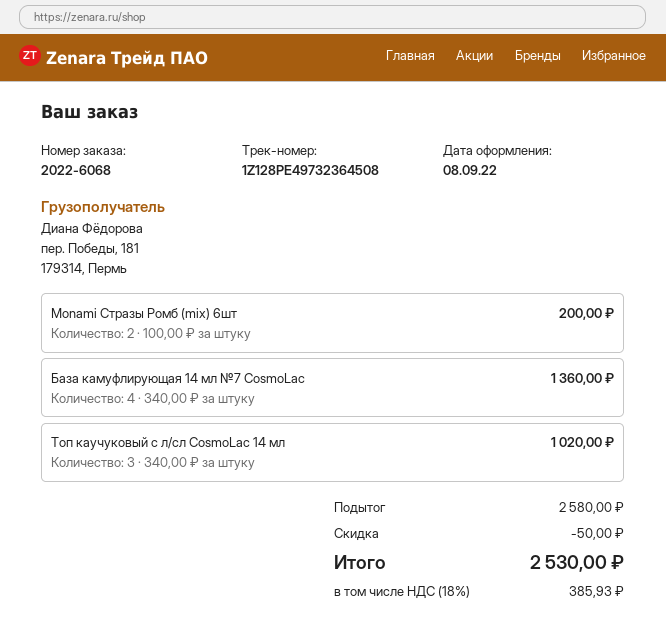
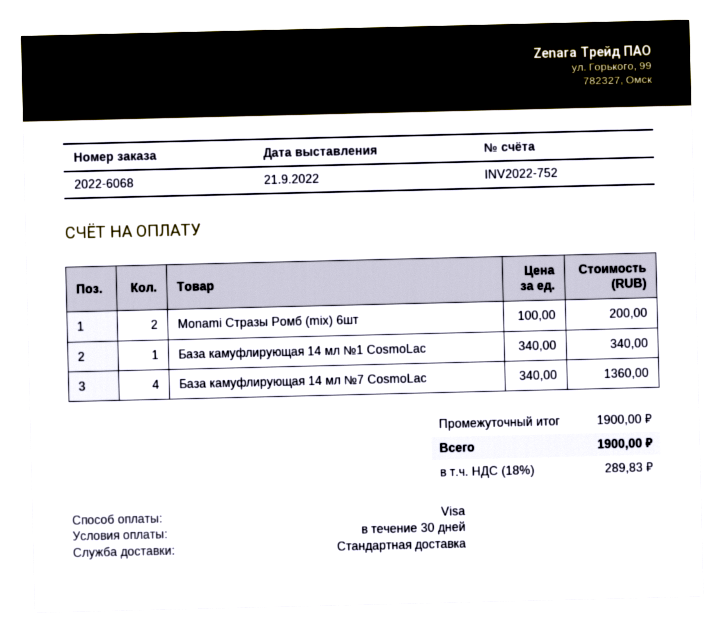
Топ каучуковый с л/сл CosmoLac 14 мл: 3 x 340.00 = 1020.00 -> none
База камуфлирующая 14 мл №1 CosmoLac: none -> 1 x 340.00 = 340.00
subtotal: 2580.00 -> 1900.00
discount: 50.00 -> none
tax: 18% = 385.93 -> 18% = 289.83
total: 2530.00 -> 1900.00

